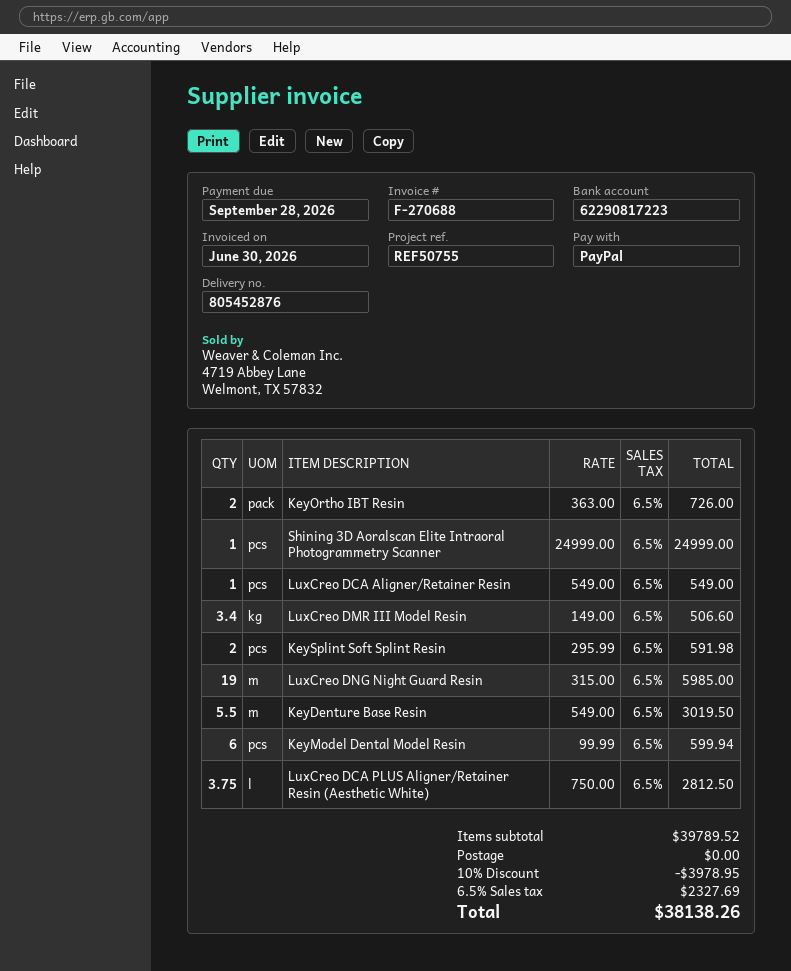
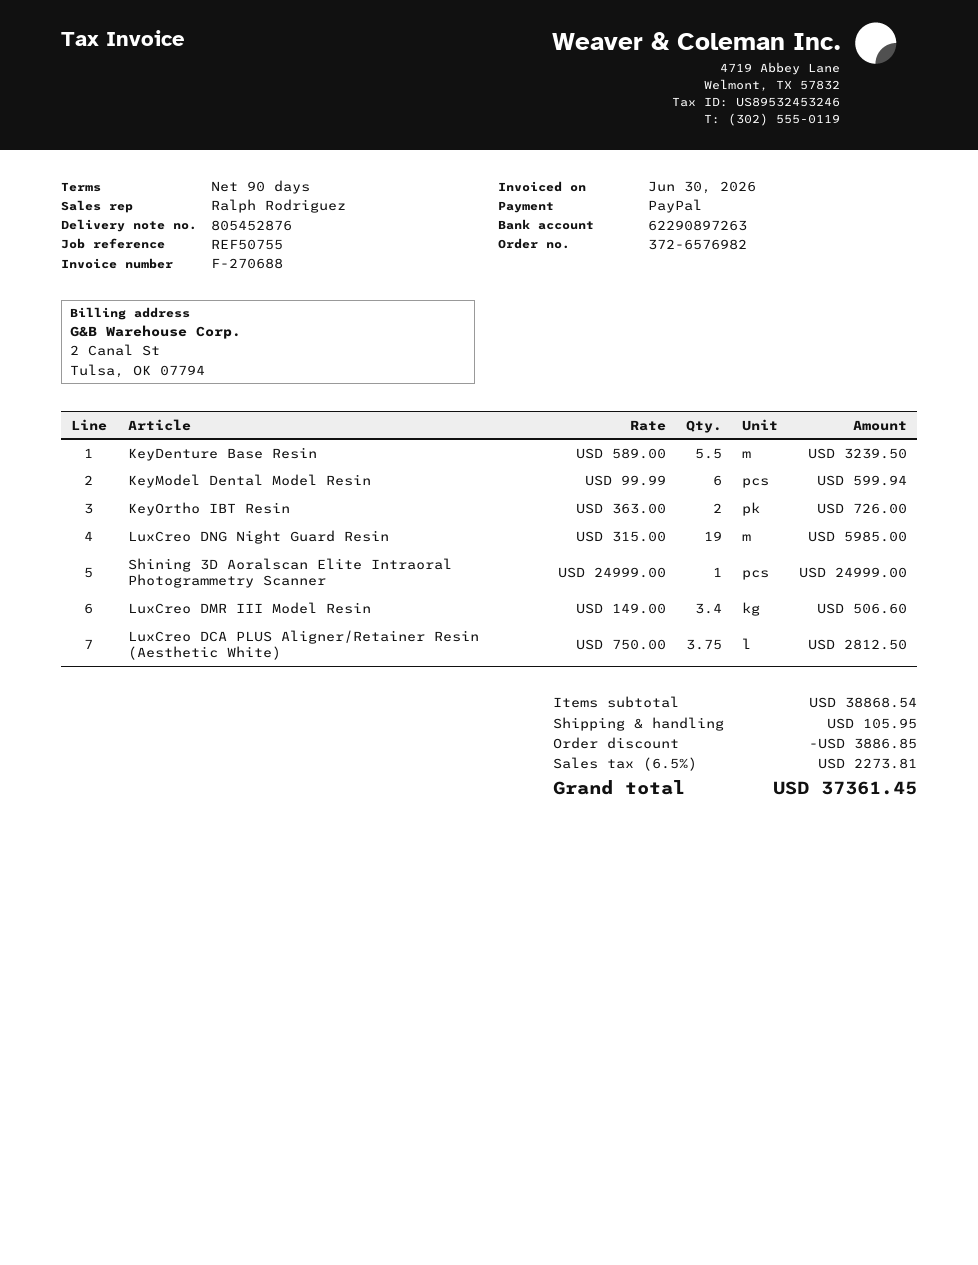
bank account: 62290817223 -> 62290897263
LuxCreo DCA Aligner/Retainer Resin: 1 x 549.00 = 549.00 -> none
KeySplint Soft Splint Resin: 2 x 295.99 = 591.98 -> none
KeyDenture Base Resin: 5.5 x 549.00 = 3019.50 -> 5.5 x 589.00 = 3239.50
subtotal: 39789.52 -> 38868.54
discount: 3978.95 -> 3886.85
shipping: 0.00 -> 105.95
tax: 6.5% = 2327.69 -> 6.5% = 2273.81
total: 38138.26 -> 37361.45

